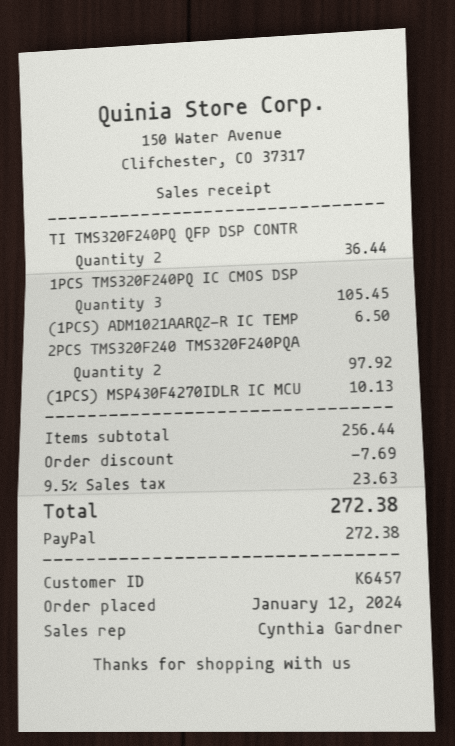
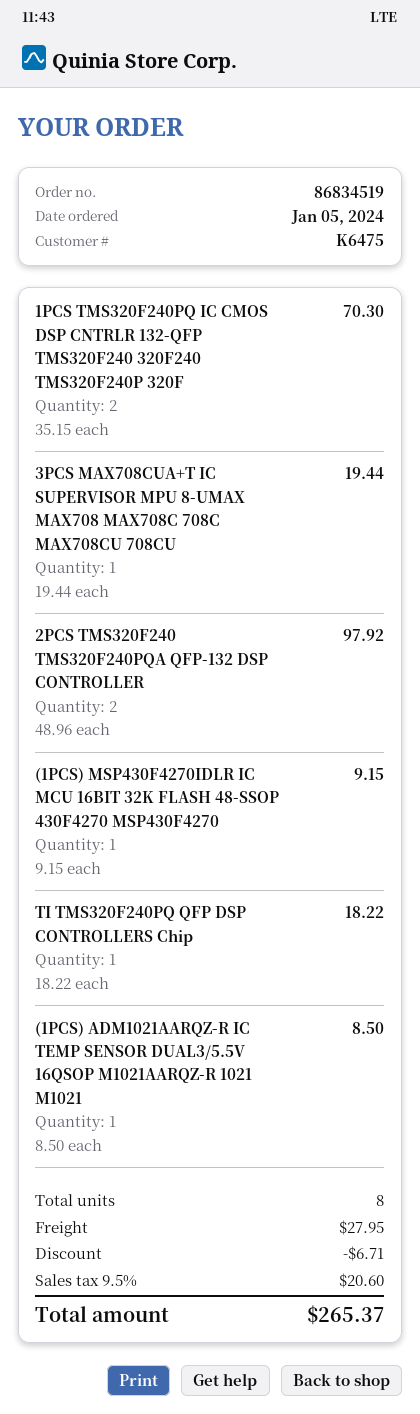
order date: 2024-01-12 -> 2024-01-05
customer number: K6457 -> K6475
TI TMS320F240PQ QFP DSP CONTR: 2 for 36.44 -> 1 for 18.22
1PCS TMS320F240PQ IC CMOS DSP: 3 for 105.45 -> 2 for 70.30
(1PCS) ADM1021AARQZ-R IC TEMP: 1 for 6.50 -> 1 for 8.50
(1PCS) MSP430F4270IDLR IC MCU: 1 for 10.13 -> 1 for 9.15
3PCS MAX708CUA+T IC SUPERVISOR MPU 8-UMAX MAX708 MAX708C 708C MAX708CU 708CU: none -> 1 for 19.44
discount: 7.69 -> 6.71
shipping: none -> 27.95
tax: 9.5% = 23.63 -> 9.5% = 20.60
total: 272.38 -> 265.37

